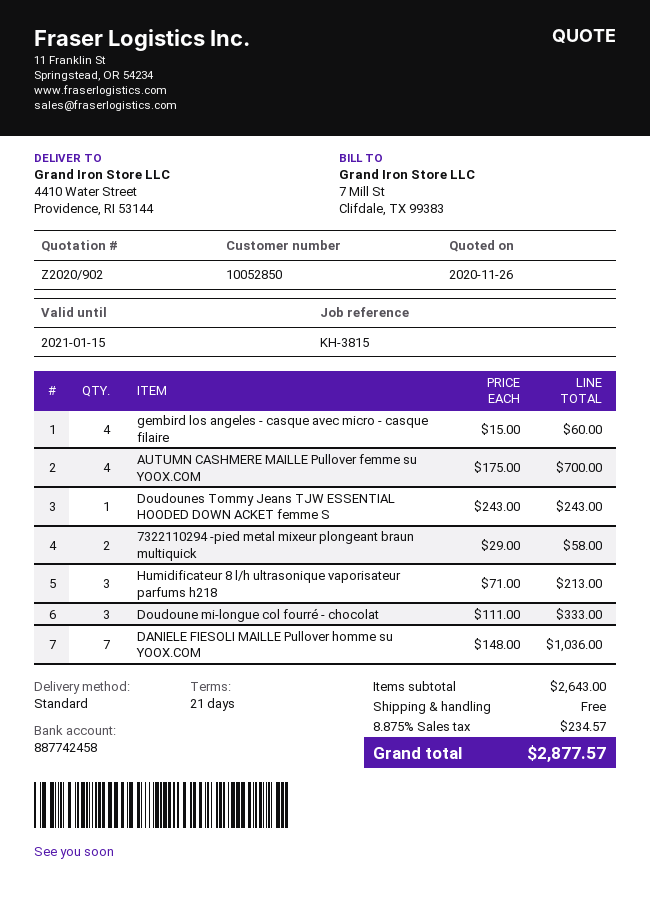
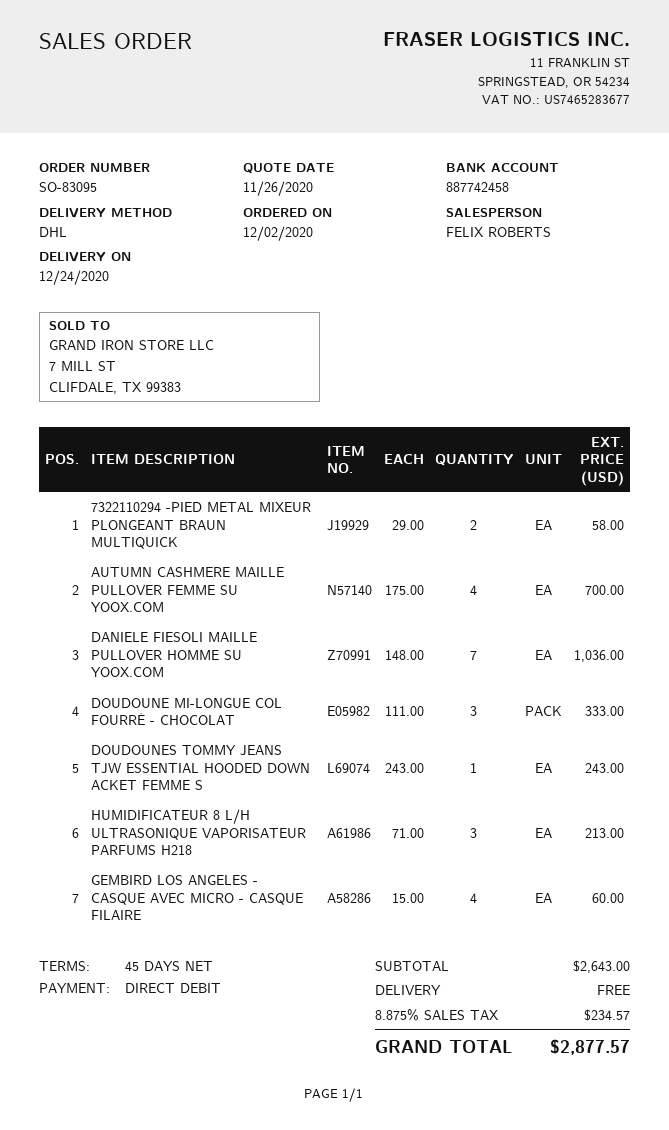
payment terms: 21 days -> 45 days
shipping method: standard -> DHL

